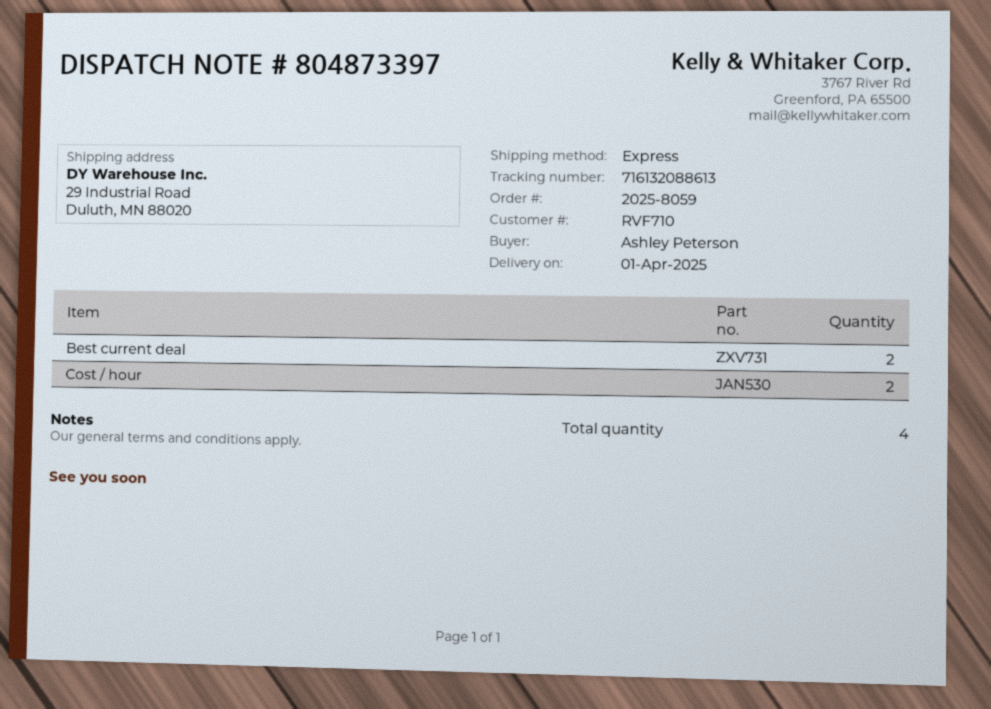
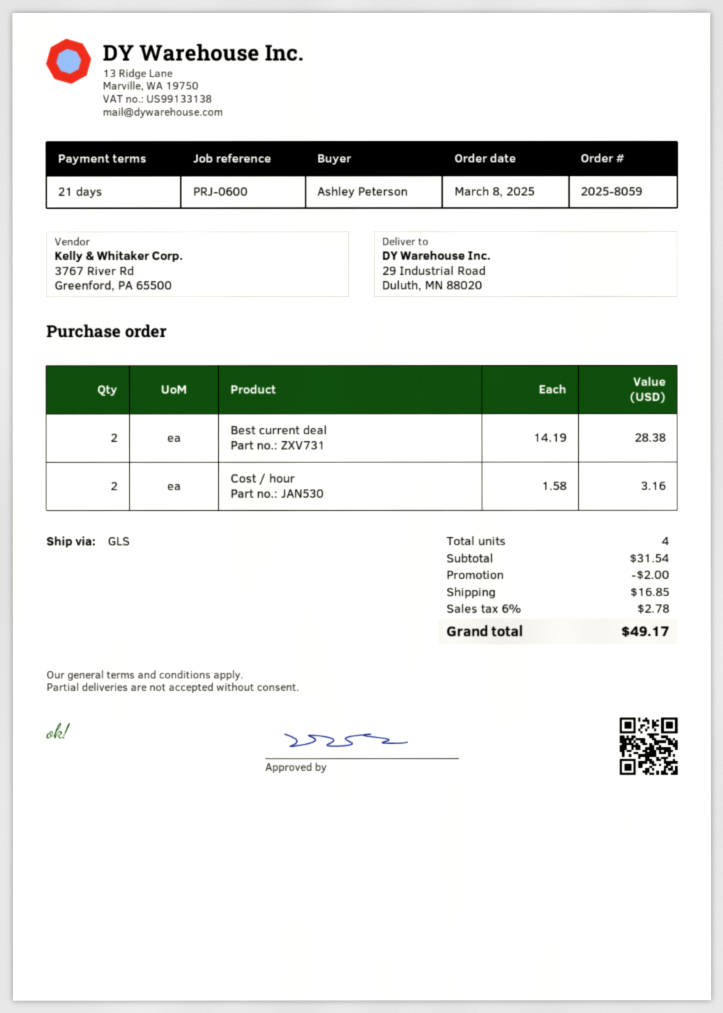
shipping method: express -> GLS

